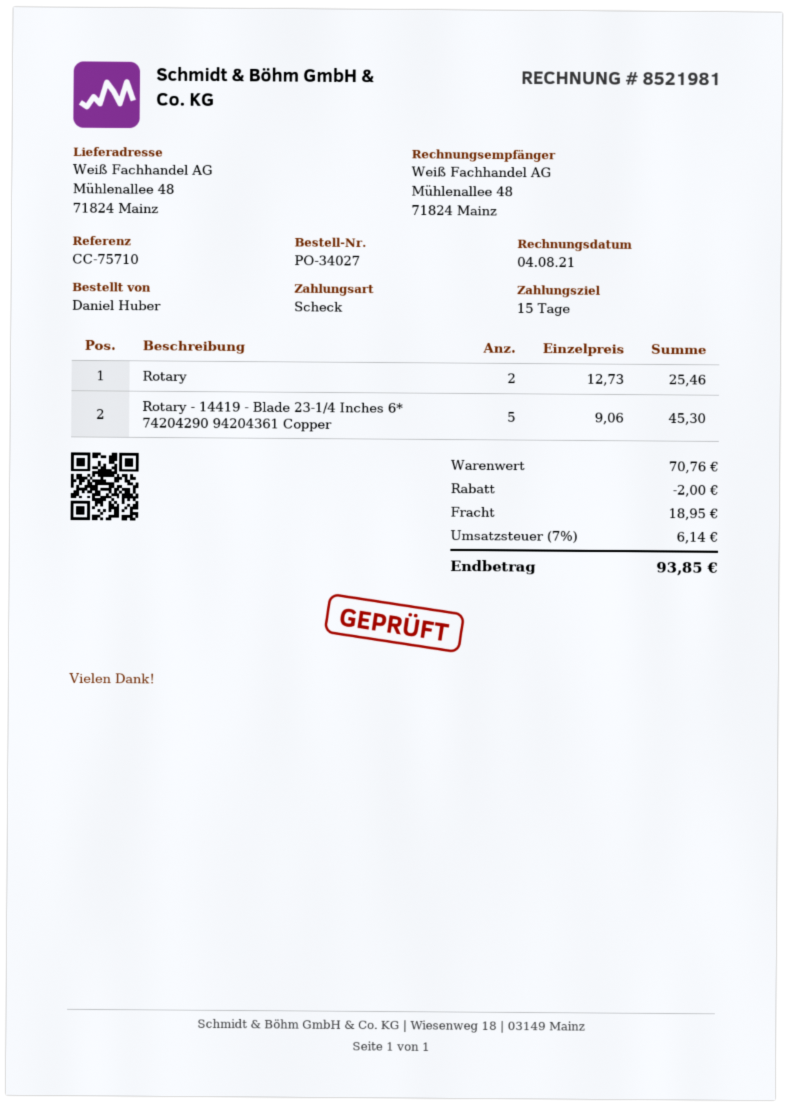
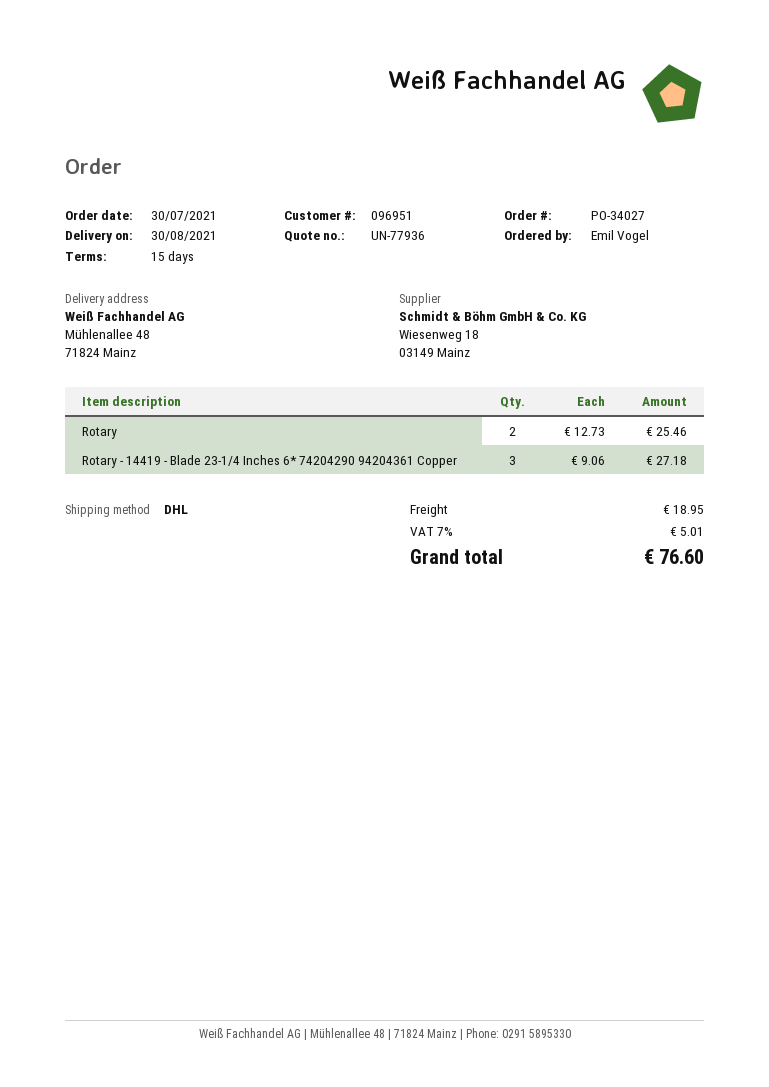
ordered by: Daniel Huber -> Emil Vogel
Rotary - 14419 - Blade 23-1/4 Inches 6* 74204290 94204361 Copper: 5 x 9.06 = 45.30 -> 3 x 9.06 = 27.18
discount: 2.00 -> none
tax: 7% = 6.14 -> 7% = 5.01
total: 93.85 -> 76.60

